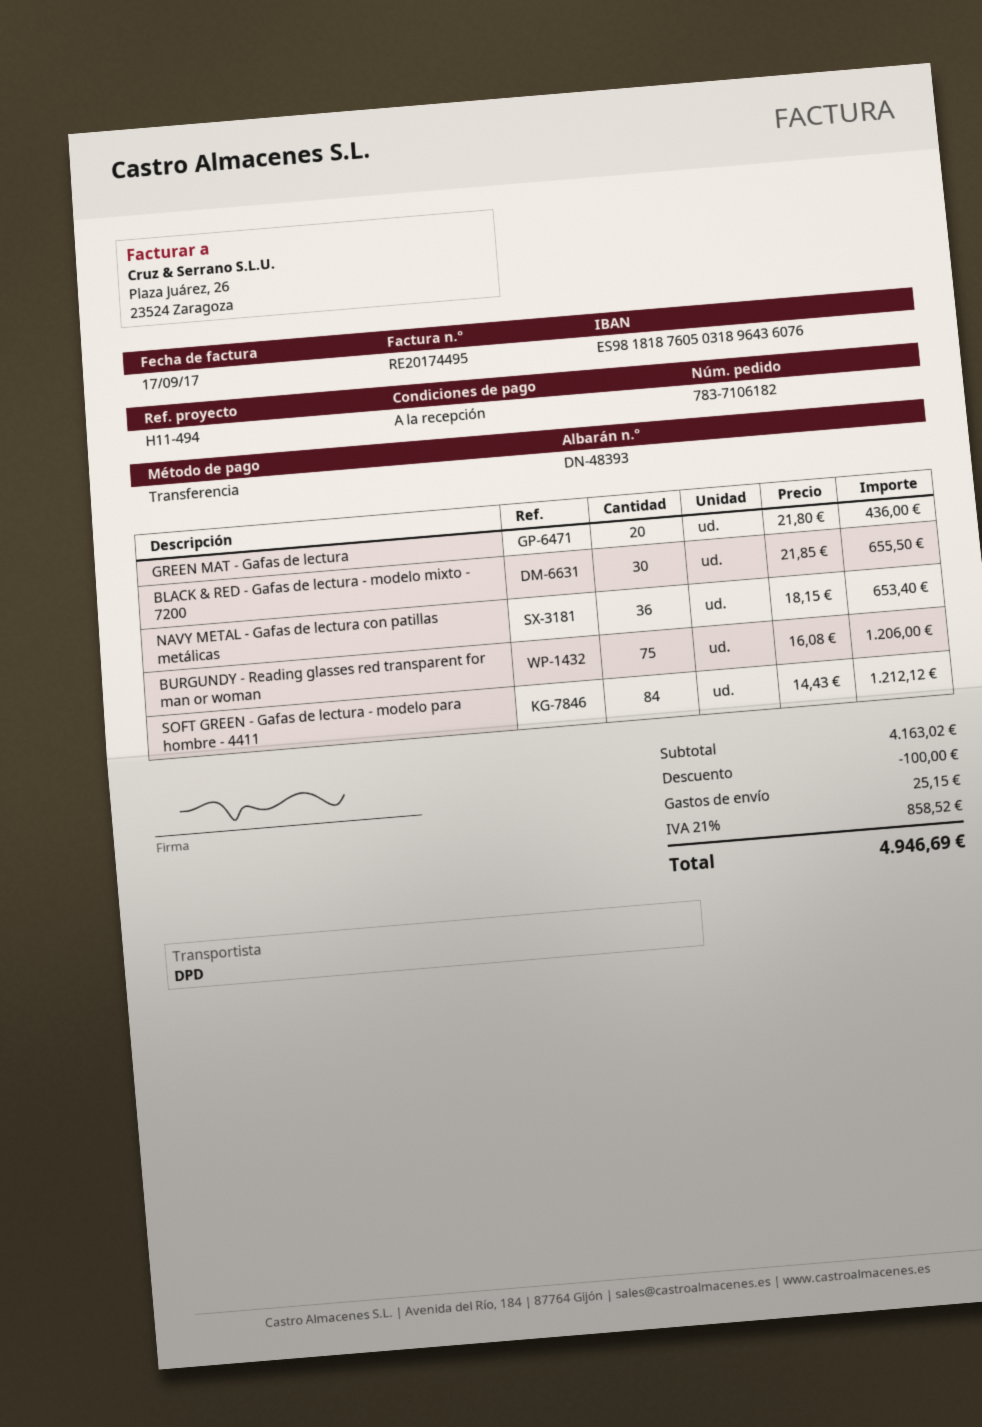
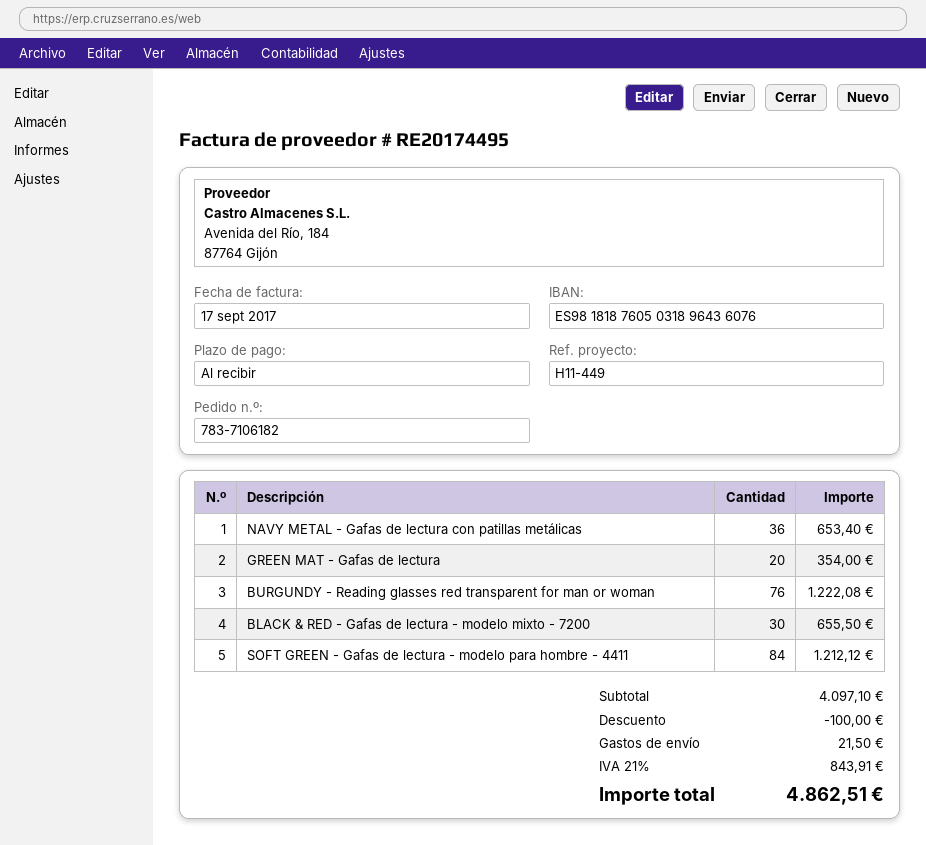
reference: H11-494 -> H11-449
GREEN MAT - Gafas de lectura: 20 for 436.00 -> 20 for 354.00
BURGUNDY - Reading glasses red transparent for man or woman: 75 for 1206.00 -> 76 for 1222.08
subtotal: 4163.02 -> 4097.10
shipping: 25.15 -> 21.50
tax: 21% = 858.52 -> 21% = 843.91
total: 4946.69 -> 4862.51

